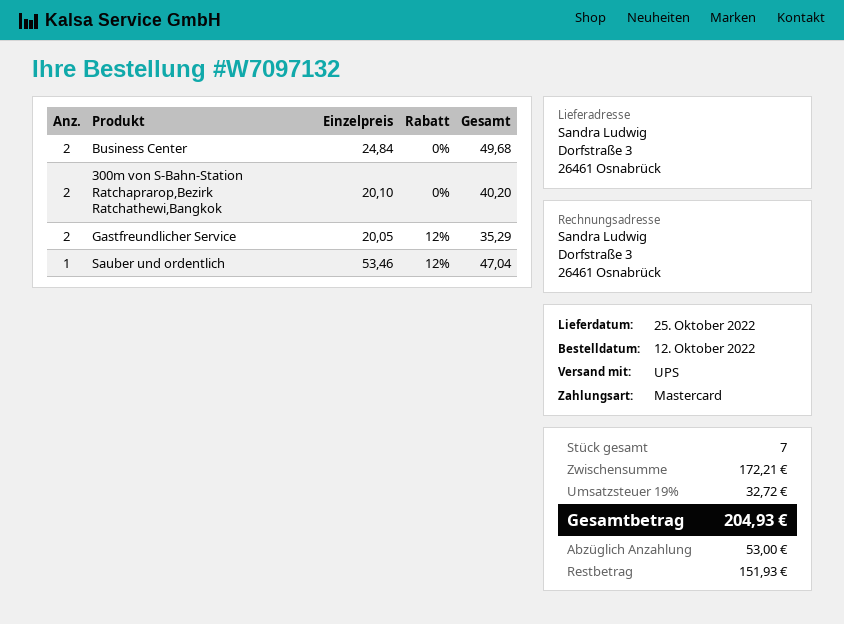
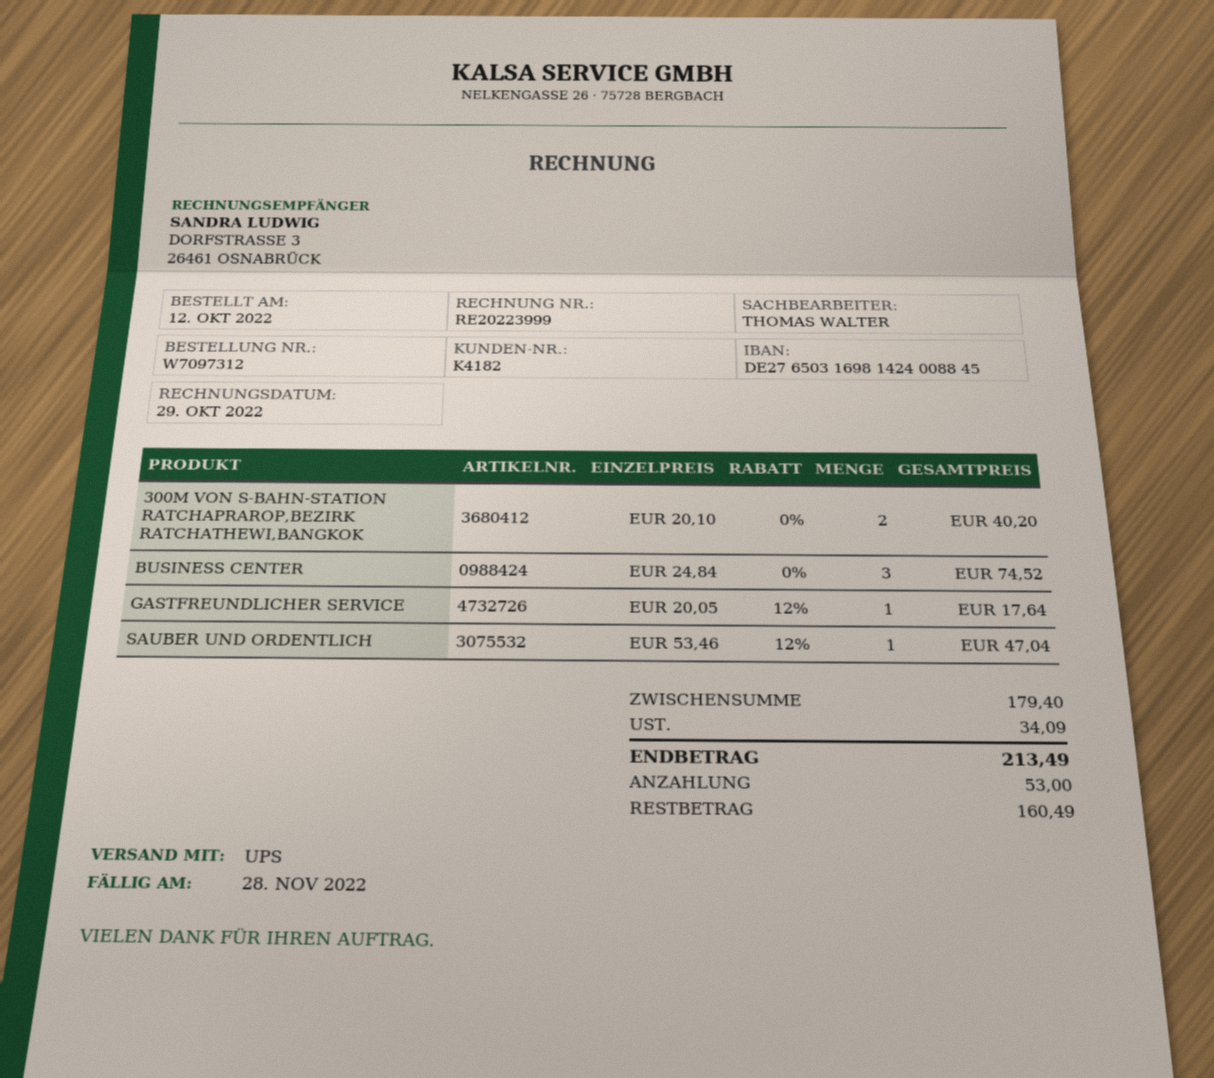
order number: W7097132 -> W7097312
Business Center: 2 x 24.84 = 49.68 -> 3 x 24.84 = 74.52
Gastfreundlicher Service: 2 x 20.05 - 12% = 35.29 -> 1 x 20.05 - 12% = 17.64
subtotal: 172.21 -> 179.40
tax: 32.72 -> 34.09
total: 204.93 -> 213.49
balance: 151.93 -> 160.49

